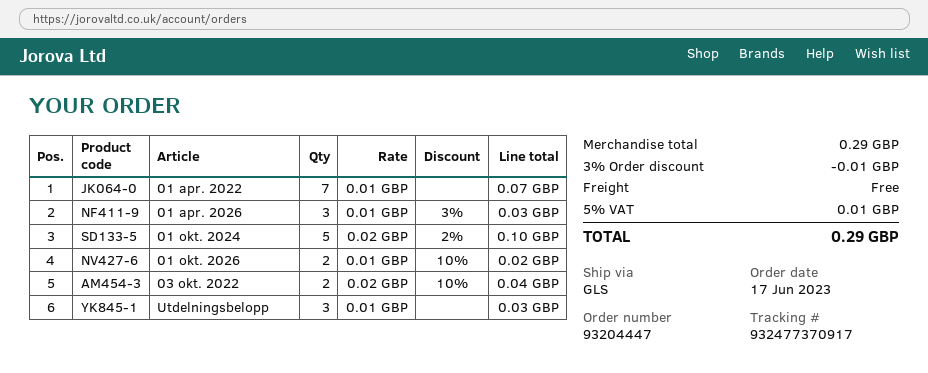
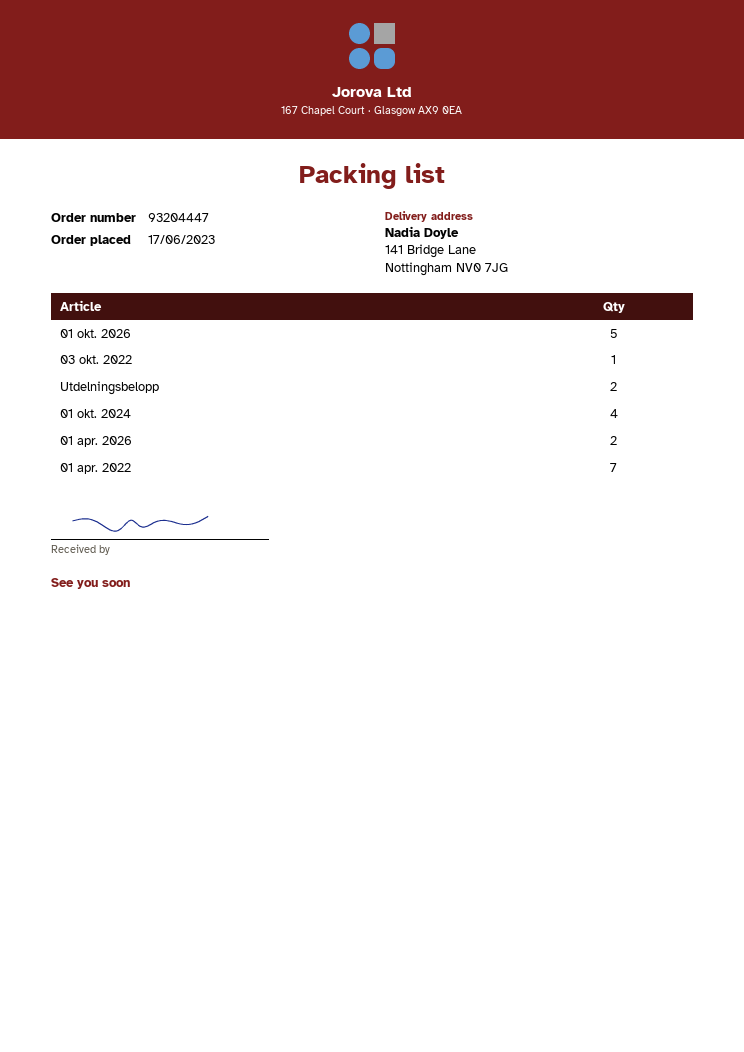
01 apr. 2026: 3 -> 2
01 okt. 2024: 5 -> 4
01 okt. 2026: 2 -> 5
03 okt. 2022: 2 -> 1
Utdelningsbelopp: 3 -> 2

